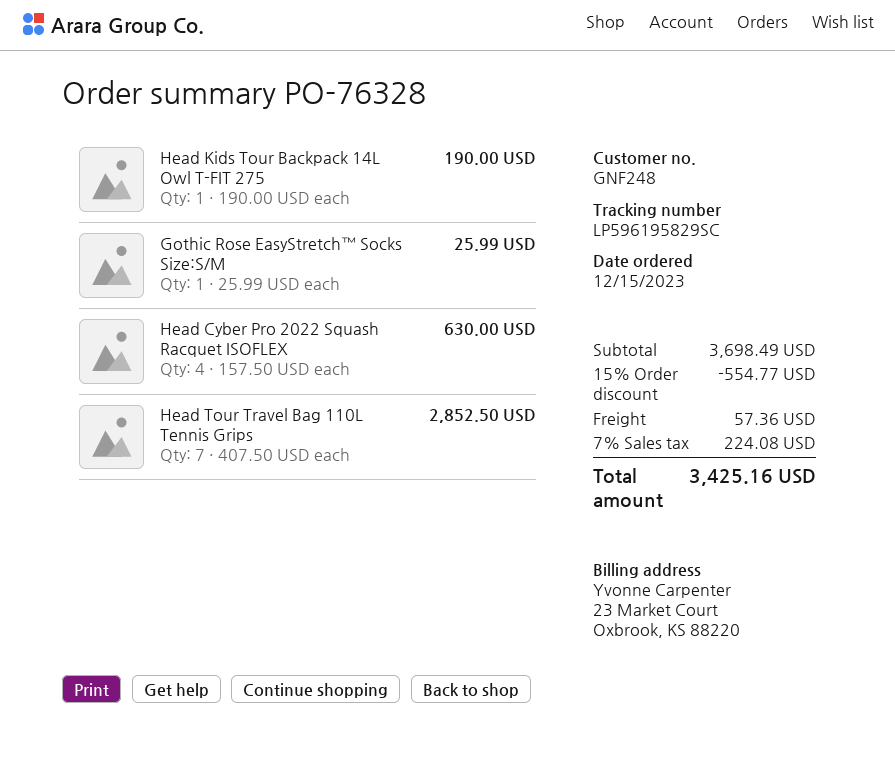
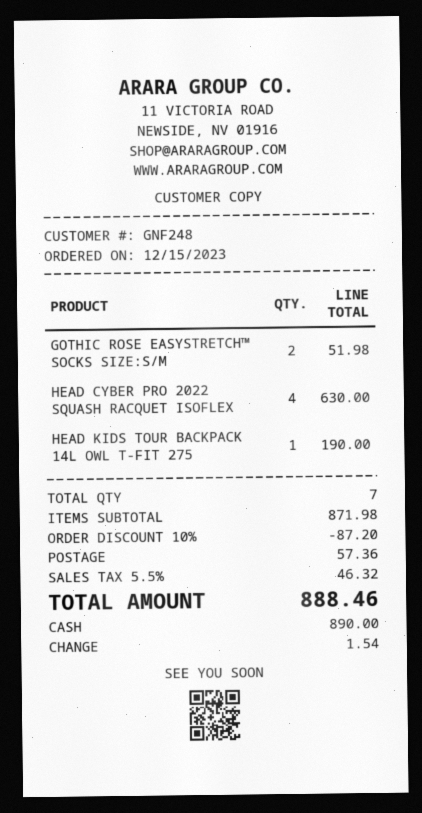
Gothic Rose EasyStretch™ Socks Size:S/M: 1 for 25.99 -> 2 for 51.98
Head Tour Travel Bag 110L Tennis Grips: 7 for 2852.50 -> none
subtotal: 3698.49 -> 871.98
discount: 15% = 554.77 -> 10% = 87.20
tax: 7% = 224.08 -> 5.5% = 46.32
total: 3425.16 -> 888.46

